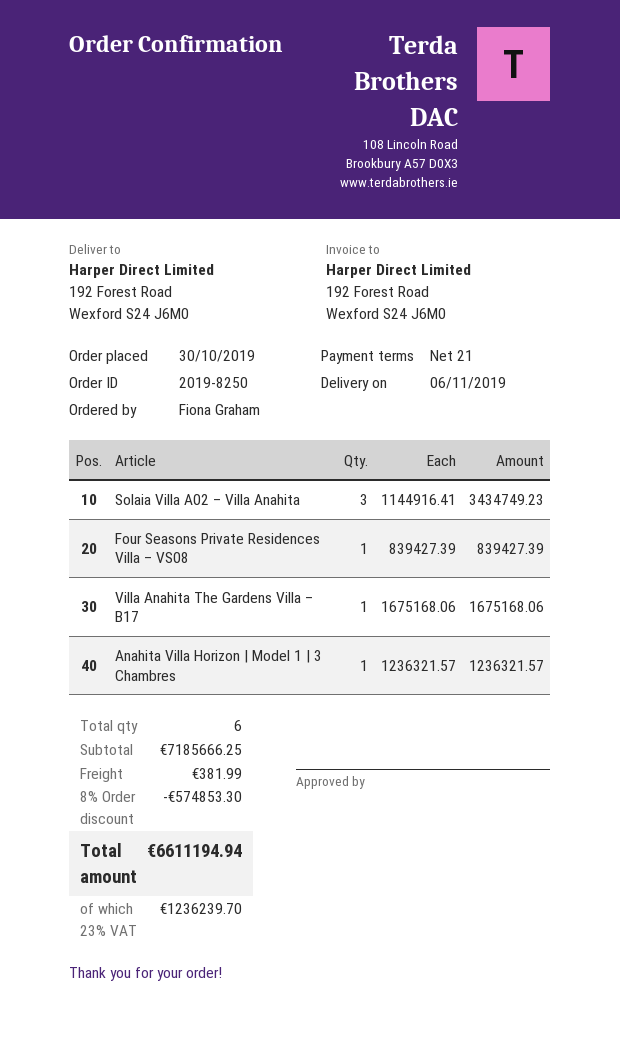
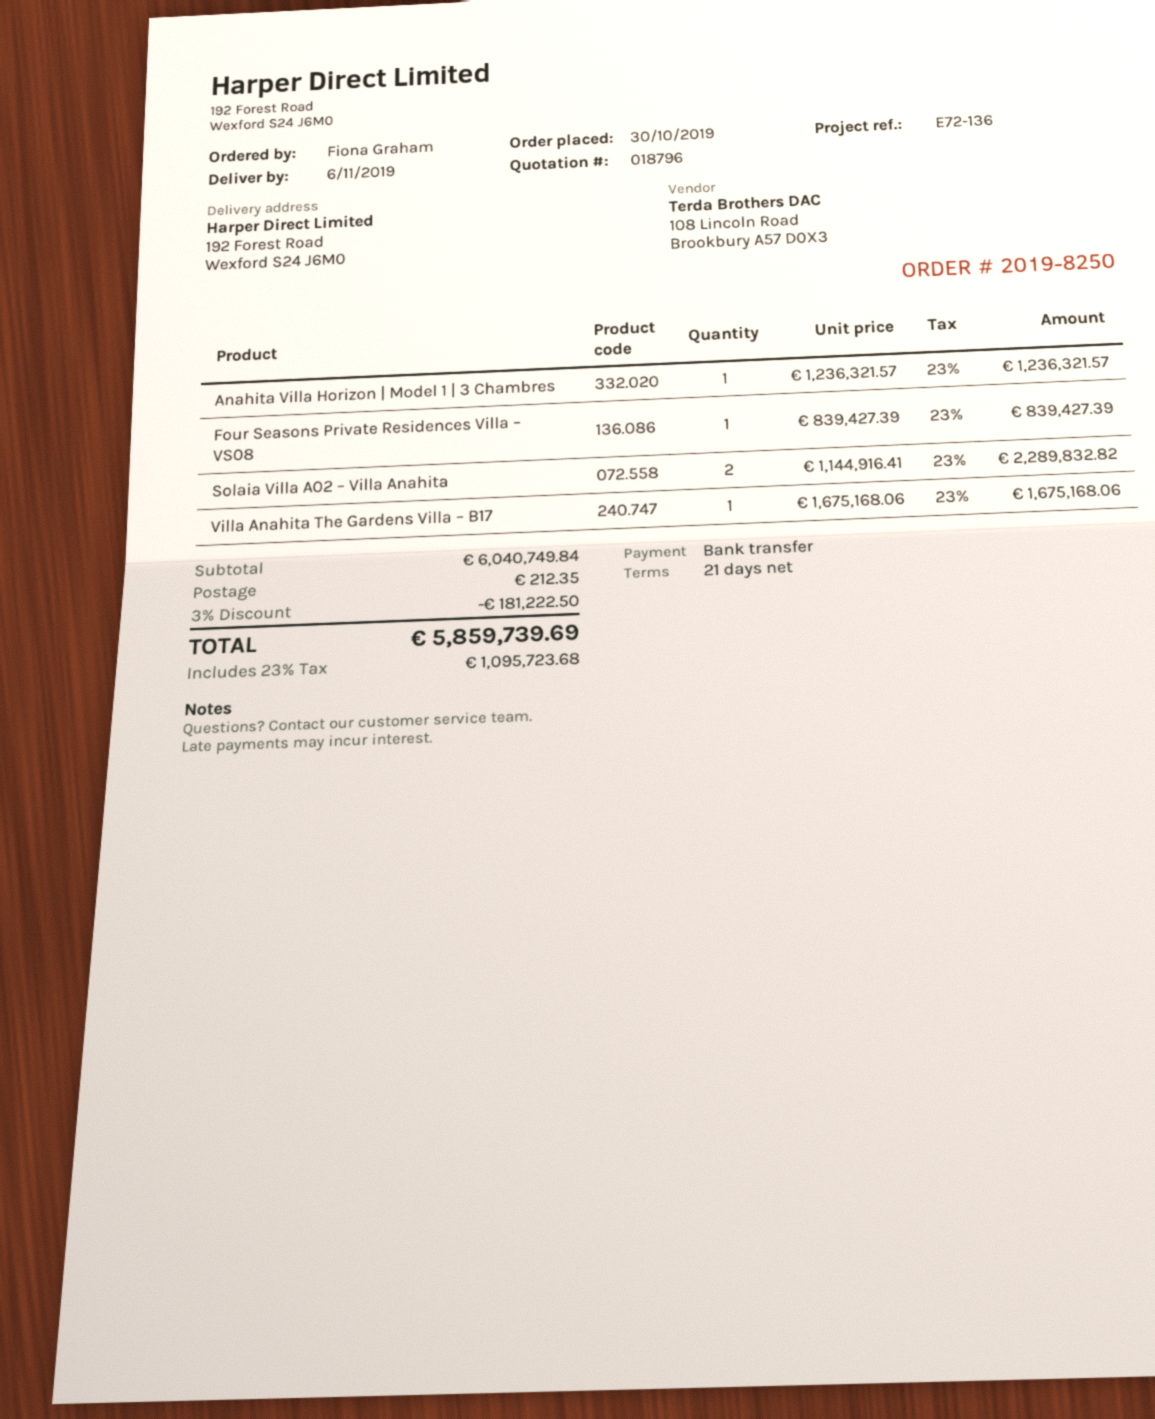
Solaia Villa A02 – Villa Anahita: 3 x 1144916.41 = 3434749.23 -> 2 x 1144916.41 = 2289832.82
subtotal: 7185666.25 -> 6040749.84
discount: 8% = 574853.30 -> 3% = 181222.50
shipping: 381.99 -> 212.35
tax: 23% = 1236239.70 -> 23% = 1095723.68
total: 6611194.94 -> 5859739.69

